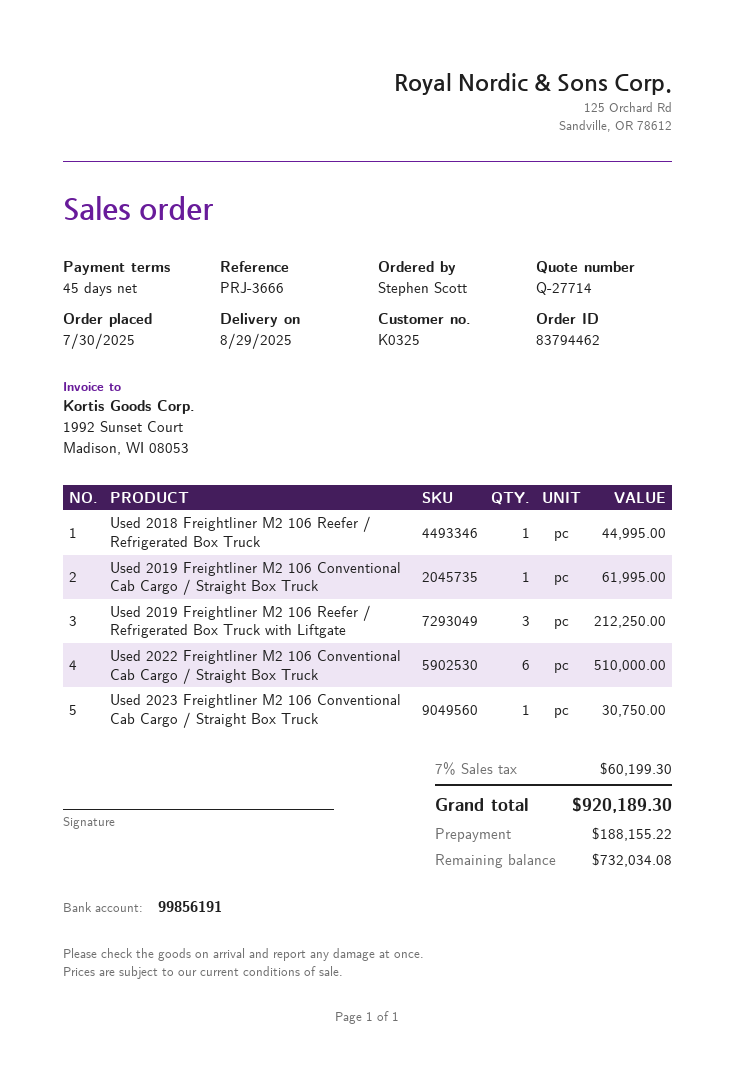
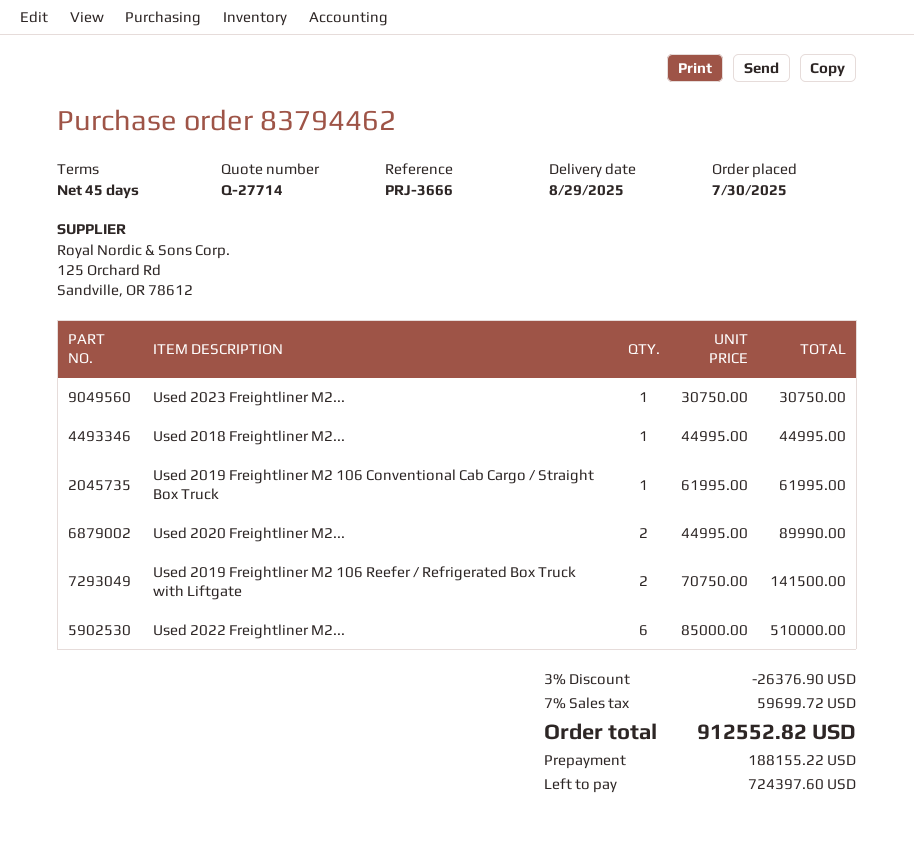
Used 2019 Freightliner M2 106 Reefer / Refrigerated Box Truck with Liftgate: 3 for 212250.00 -> 2 for 141500.00
Used 2020 Freightliner M2...: none -> 2 for 89990.00
discount: none -> 3% = 26376.90
tax: 7% = 60199.30 -> 7% = 59699.72
total: 920189.30 -> 912552.82
balance: 732034.08 -> 724397.60

